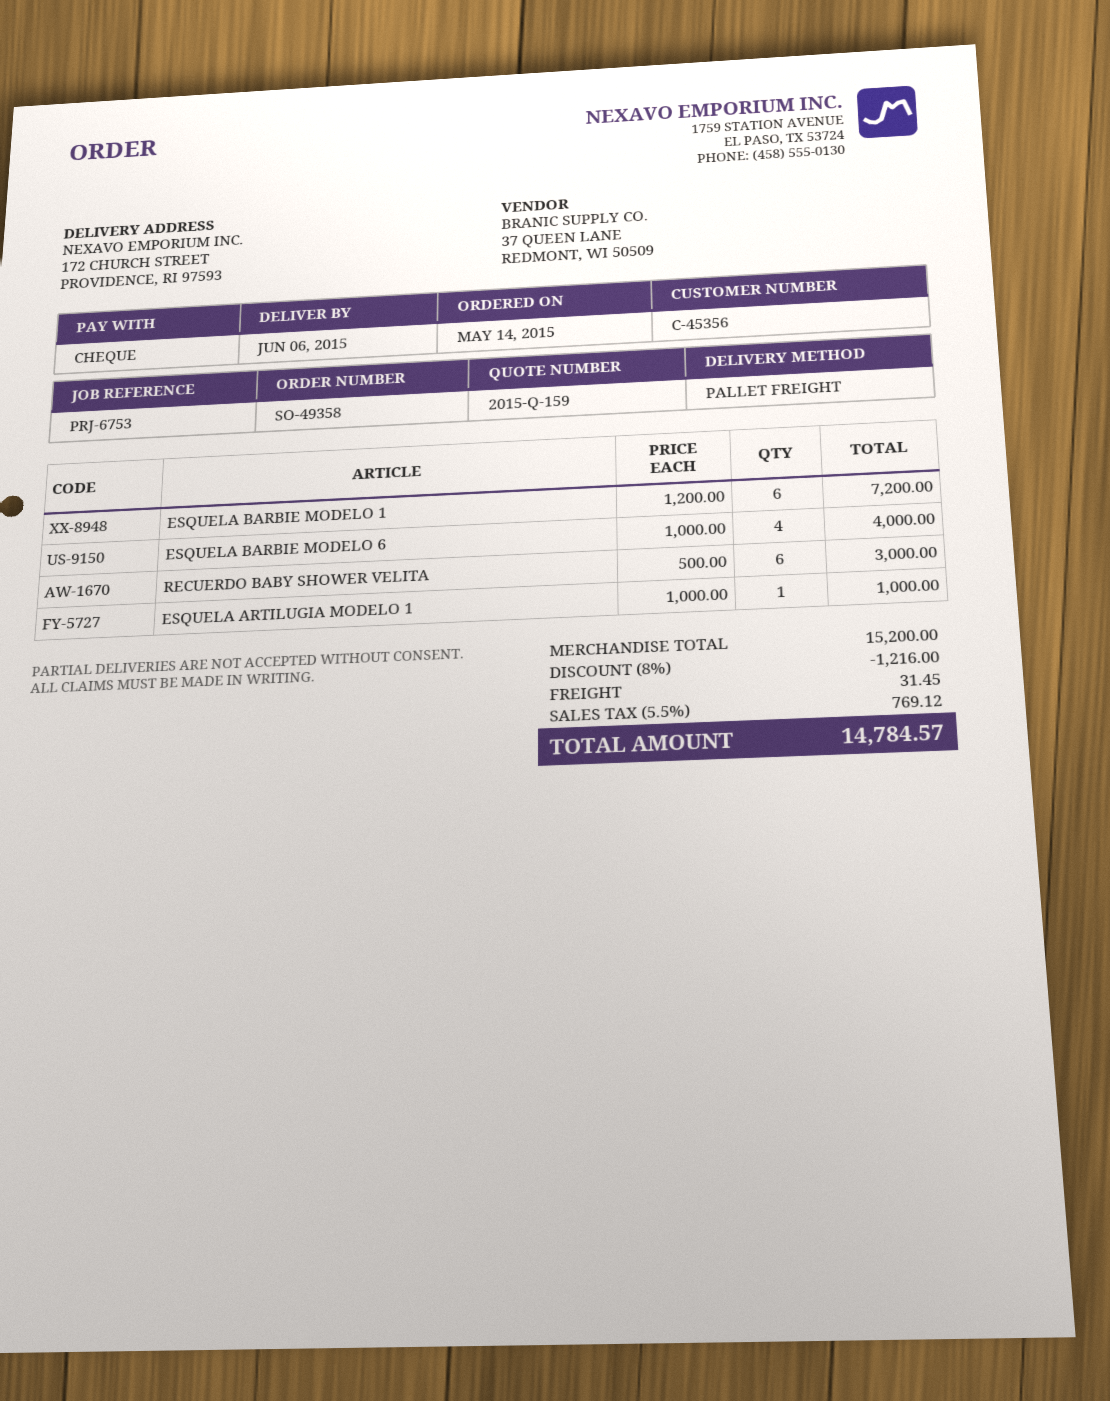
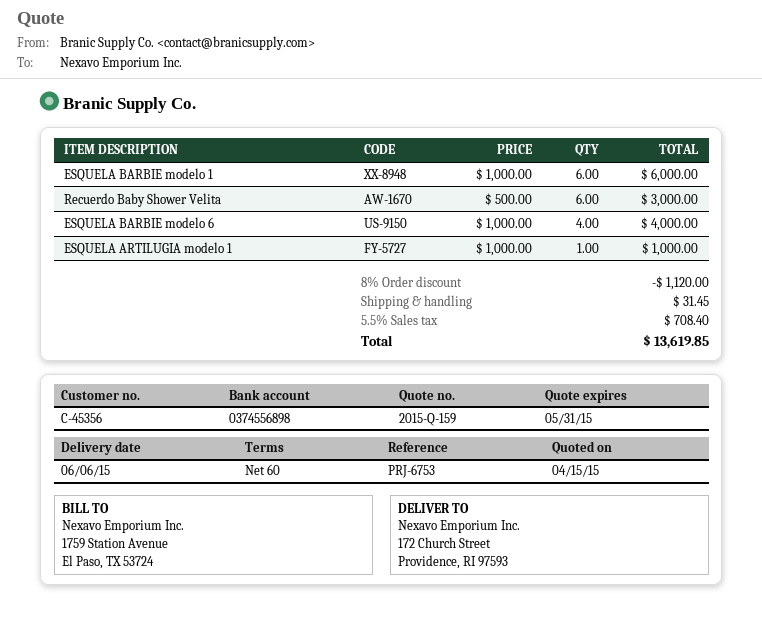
ESQUELA BARBIE MODELO 1: 6 x 1200.00 = 7200.00 -> 6 x 1000.00 = 6000.00
discount: 8% = 1216.00 -> 8% = 1120.00
tax: 5.5% = 769.12 -> 5.5% = 708.40
total: 14784.57 -> 13619.85

